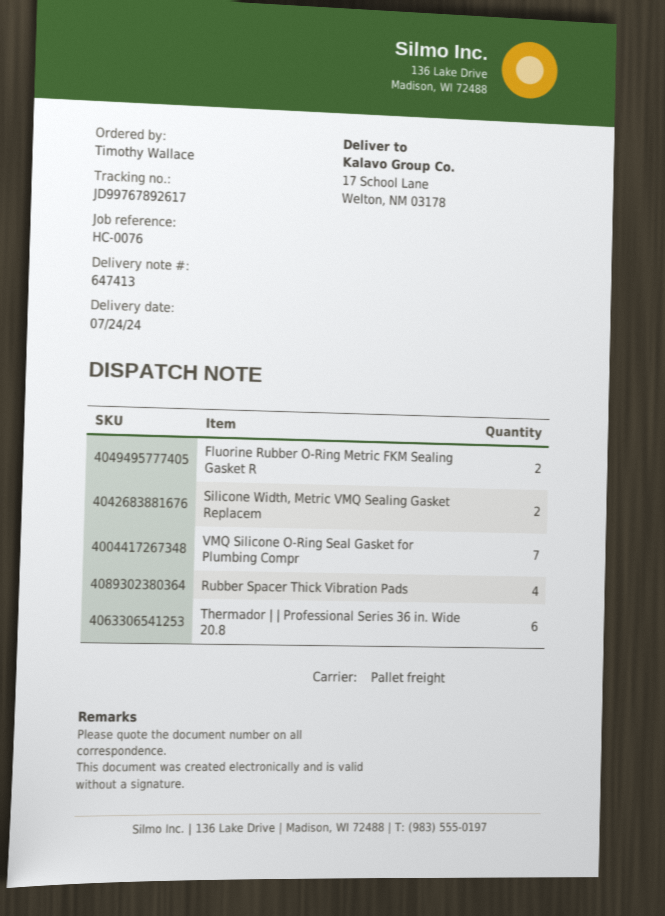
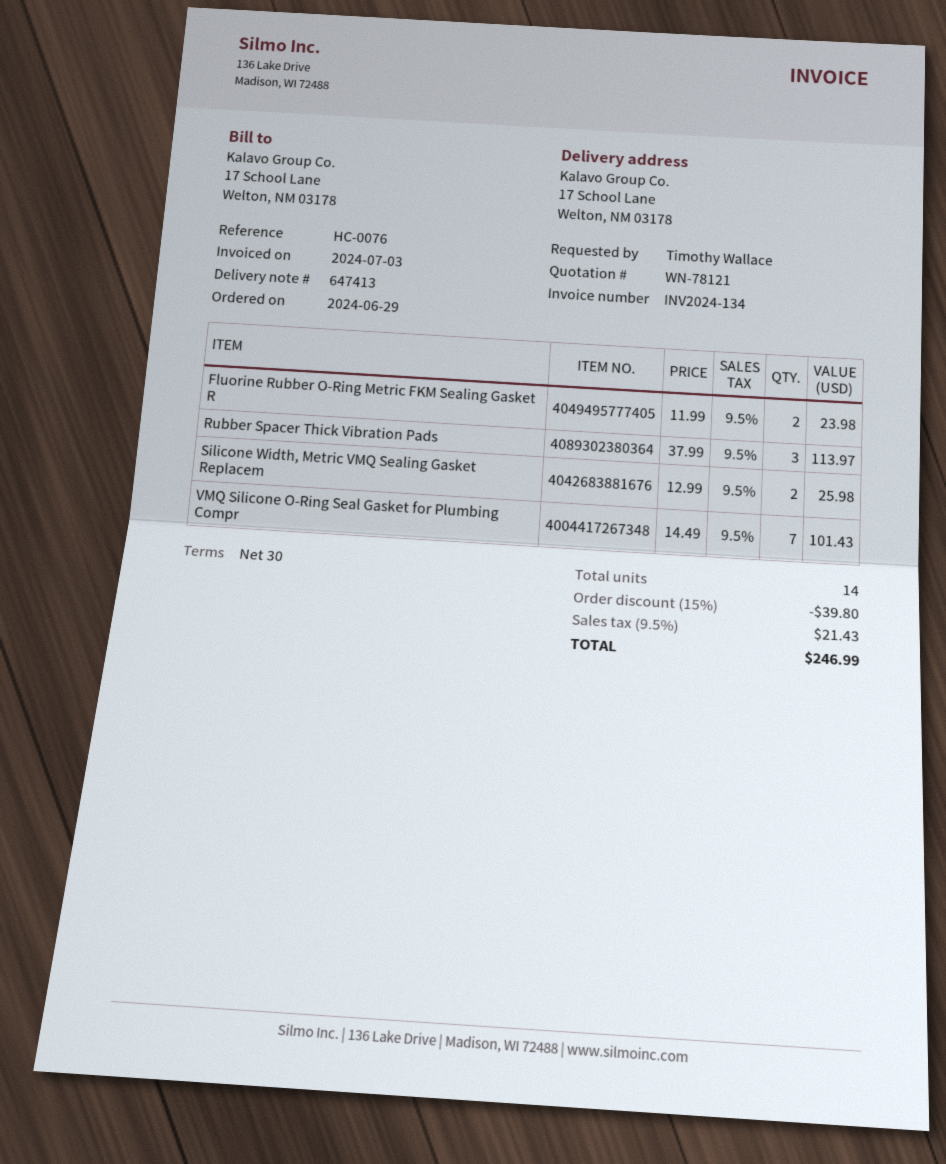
Rubber Spacer Thick Vibration Pads: 4 -> 3
Thermador | | Professional Series 36 in. Wide 20.8: 6 -> none

